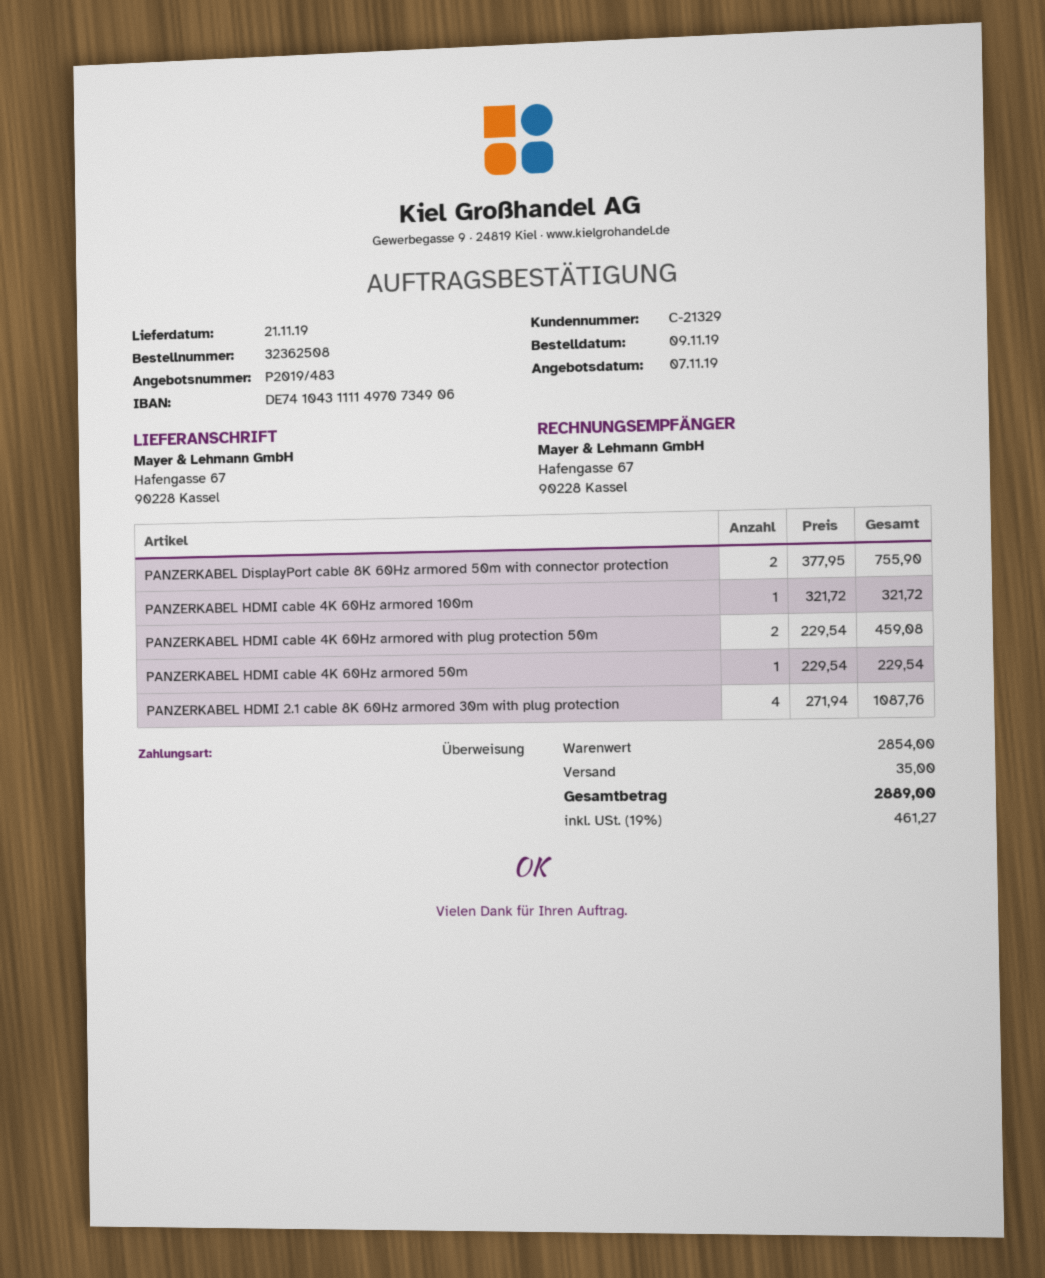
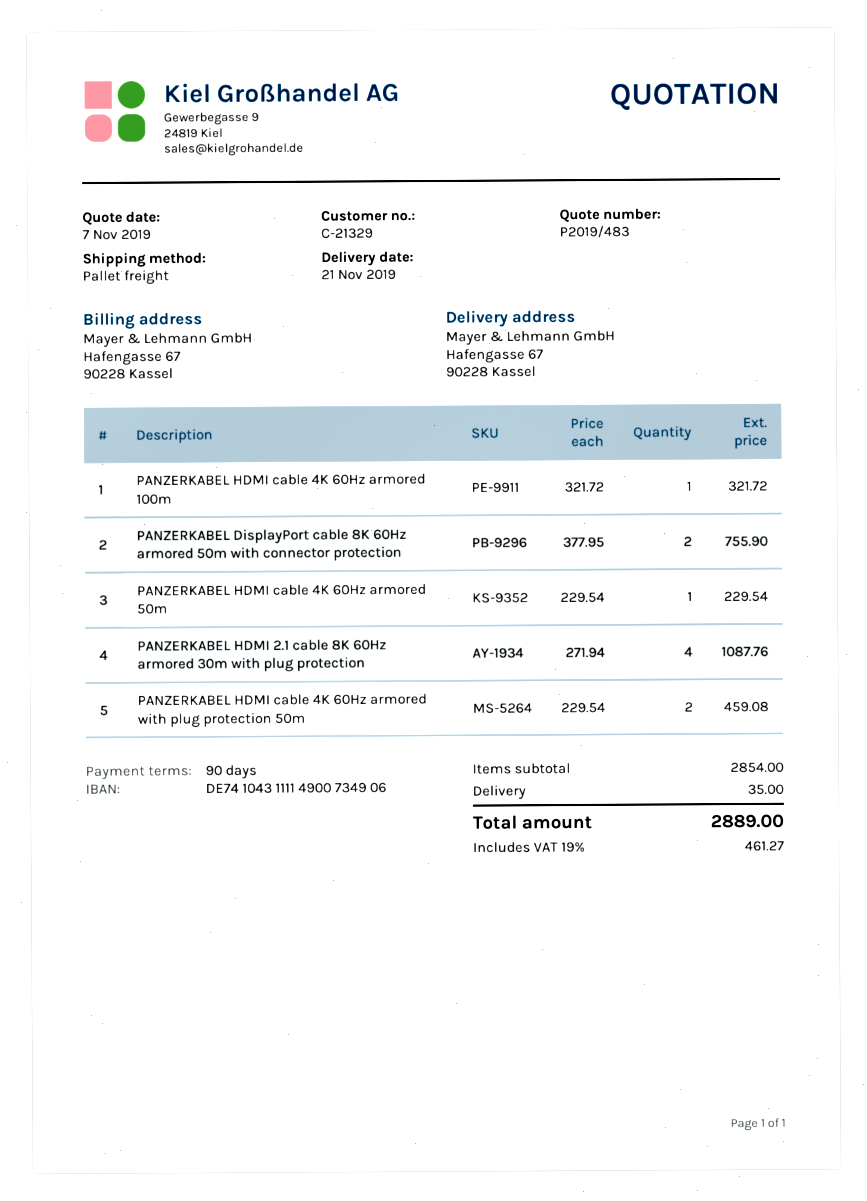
bank account: DE74104311114970734906 -> DE74104311114900734906

